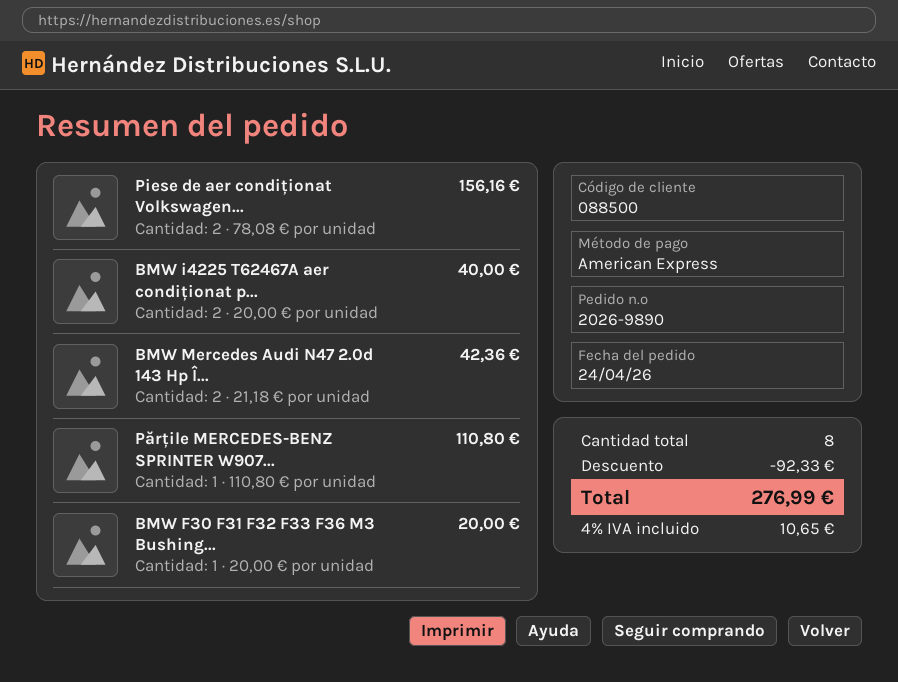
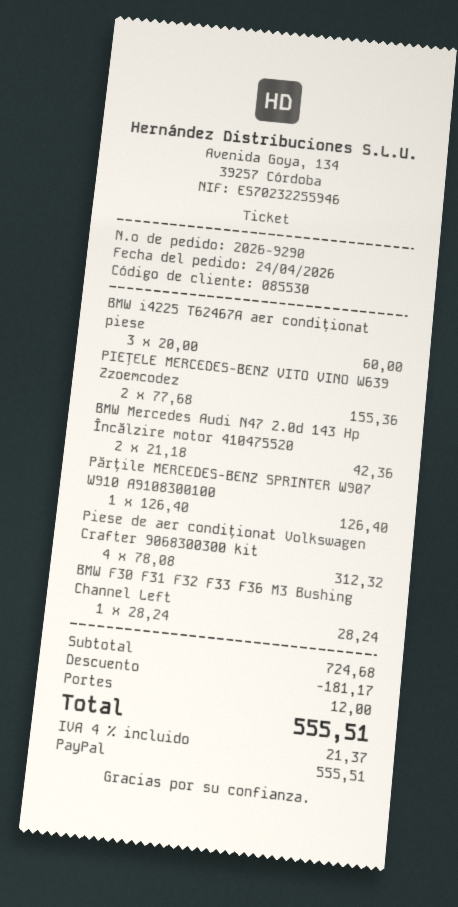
order number: 2026-9890 -> 2026-9290
customer number: 088500 -> 085530
payment method: American Express -> PayPal
Piese de aer condiționat Volkswagen...: 2 x 78.08 = 156.16 -> 4 x 78.08 = 312.32
BMW i4225 T62467A aer condiționat p...: 2 x 20.00 = 40.00 -> 3 x 20.00 = 60.00
Părțile MERCEDES-BENZ SPRINTER W907...: 1 x 110.80 = 110.80 -> 1 x 126.40 = 126.40
BMW F30 F31 F32 F33 F36 M3 Bushing...: 1 x 20.00 = 20.00 -> 1 x 28.24 = 28.24
PIEȚELE MERCEDES-BENZ VITO VINO W639 Zzoemcodez: none -> 2 x 77.68 = 155.36
discount: 92.33 -> 181.17
shipping: none -> 12.00
tax: 4% = 10.65 -> 4% = 21.37
total: 276.99 -> 555.51

